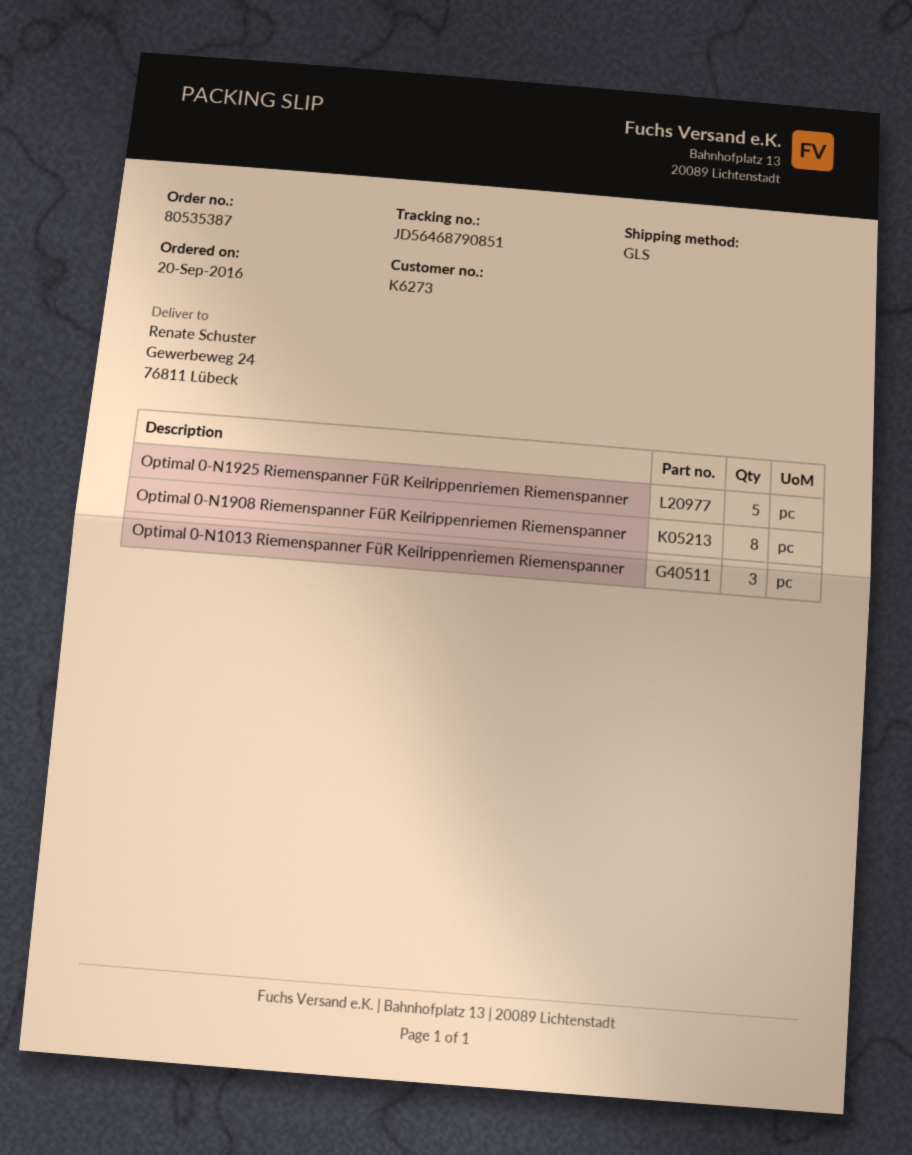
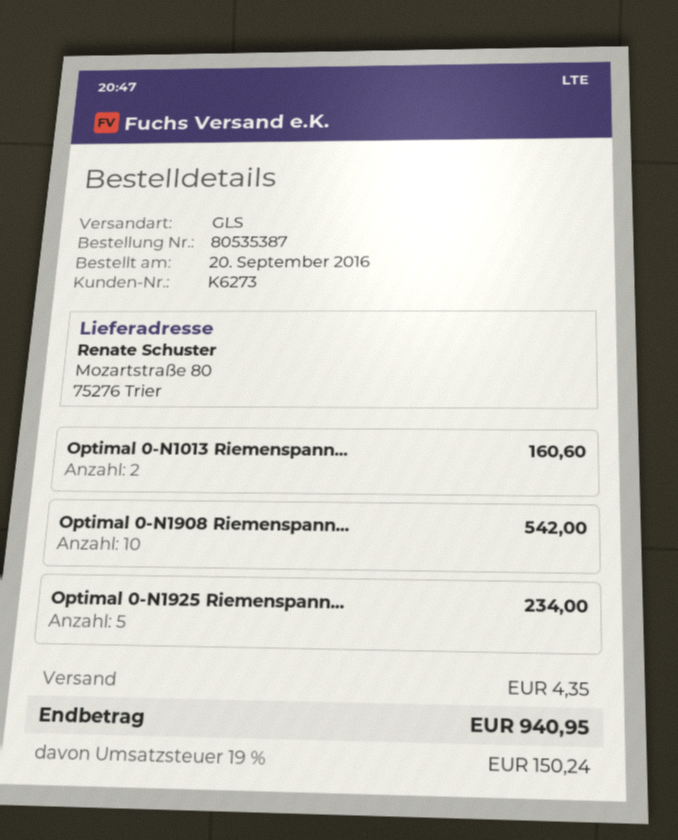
ship to: Gewerbeweg 24, 76811 Lübeck -> Mozartstraße 80, 75276 Trier
Optimal 0-N1908 Riemenspanner FüR Keilrippenriemen Riemenspanner: 8 -> 10
Optimal 0-N1013 Riemenspanner FüR Keilrippenriemen Riemenspanner: 3 -> 2

